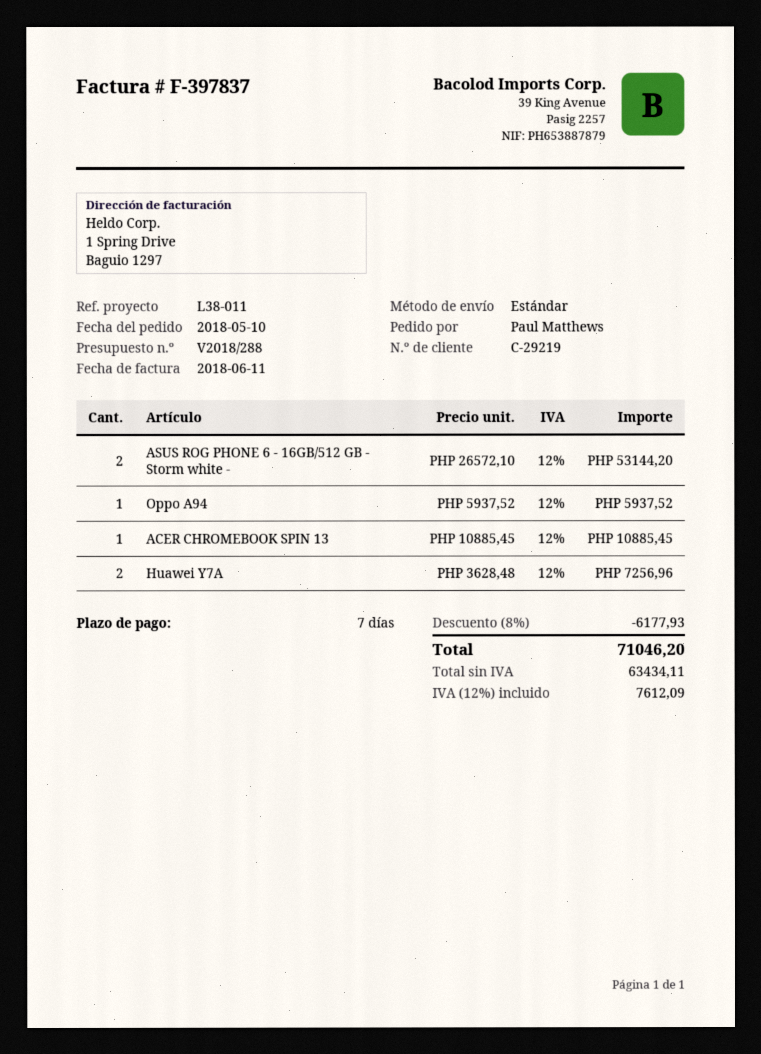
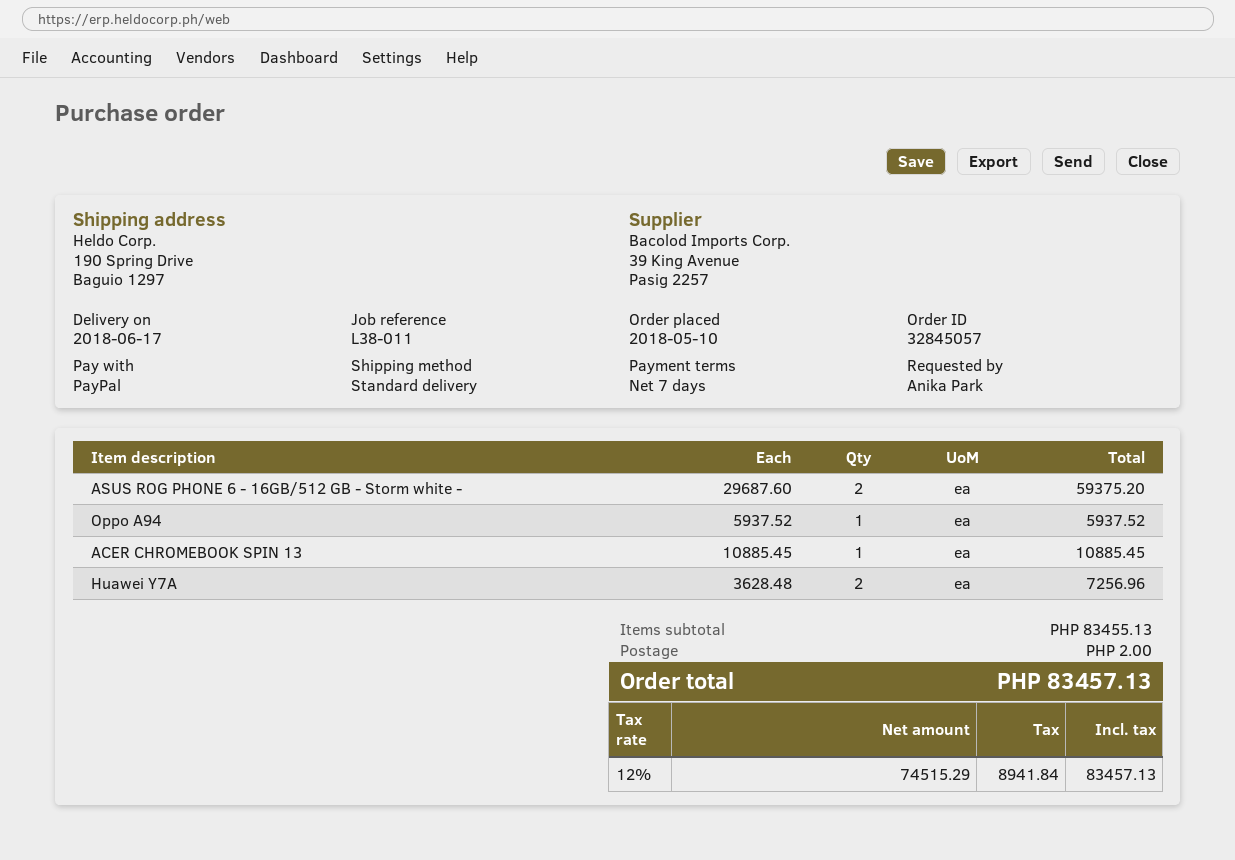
ordered by: Paul Matthews -> Anika Park
ASUS ROG PHONE 6 - 16GB/512 GB - Storm white -: 2 x 26572.10 = 53144.20 -> 2 x 29687.60 = 59375.20
discount: 8% = 6177.93 -> none
shipping: none -> 2.00
net: 63434.11 -> 74515.29
tax: 12% = 7612.09 -> 12% = 8941.84
total: 71046.20 -> 83457.13

